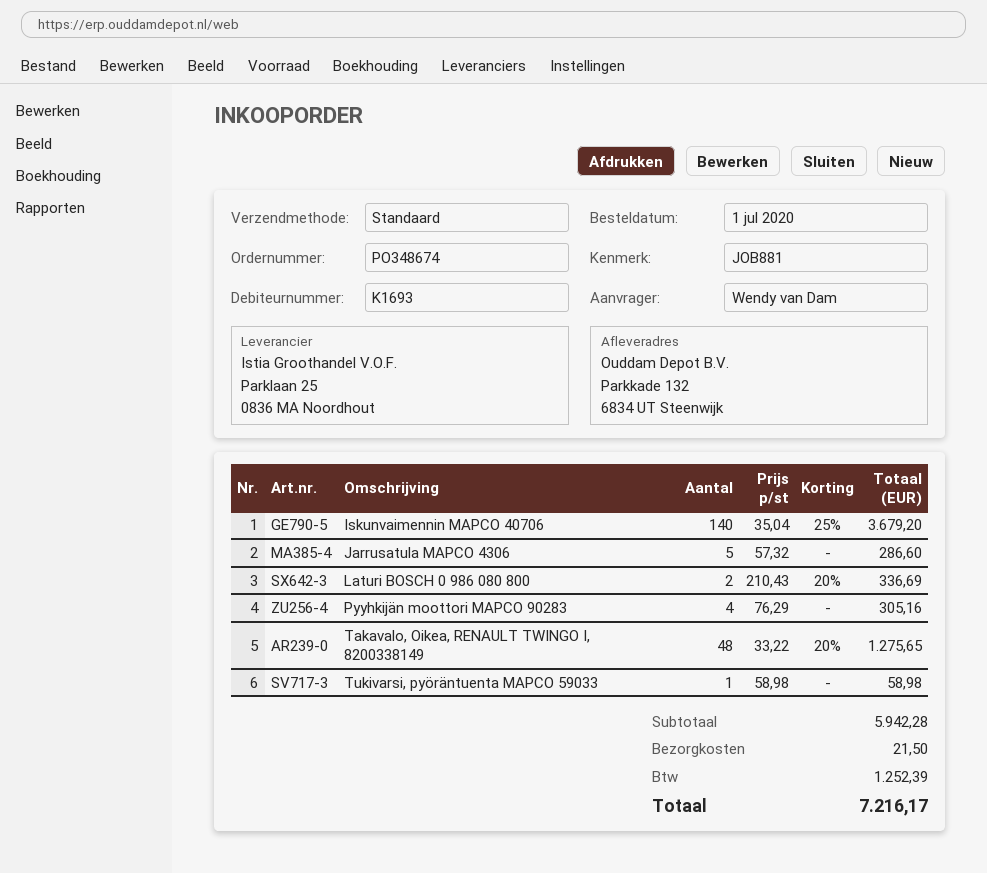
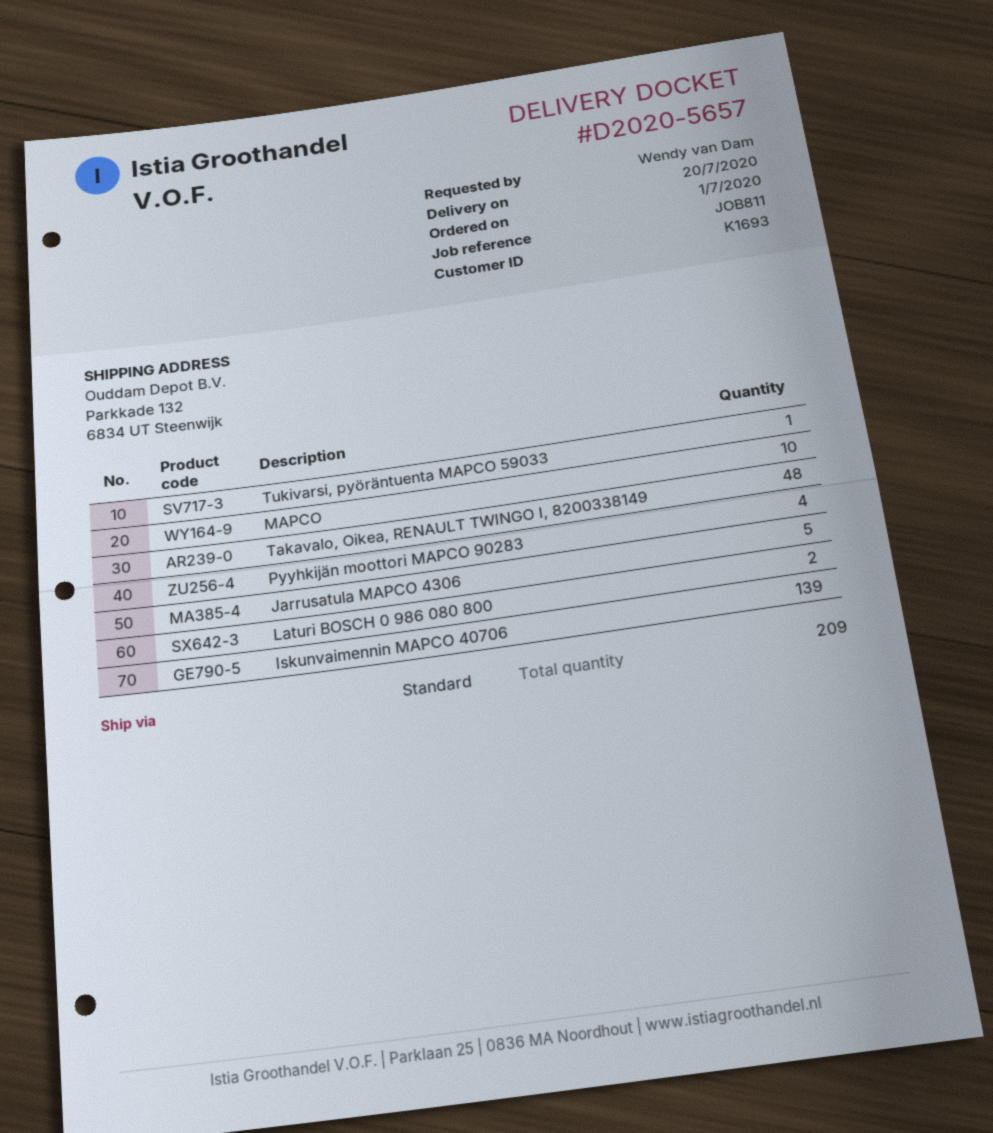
reference: JOB881 -> JOB811
Iskunvaimennin MAPCO 40706: 140 -> 139
MAPCO: none -> 10

